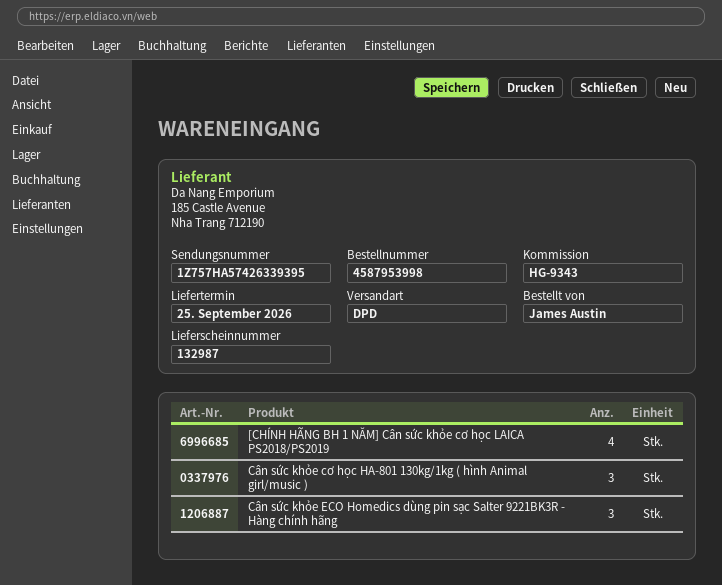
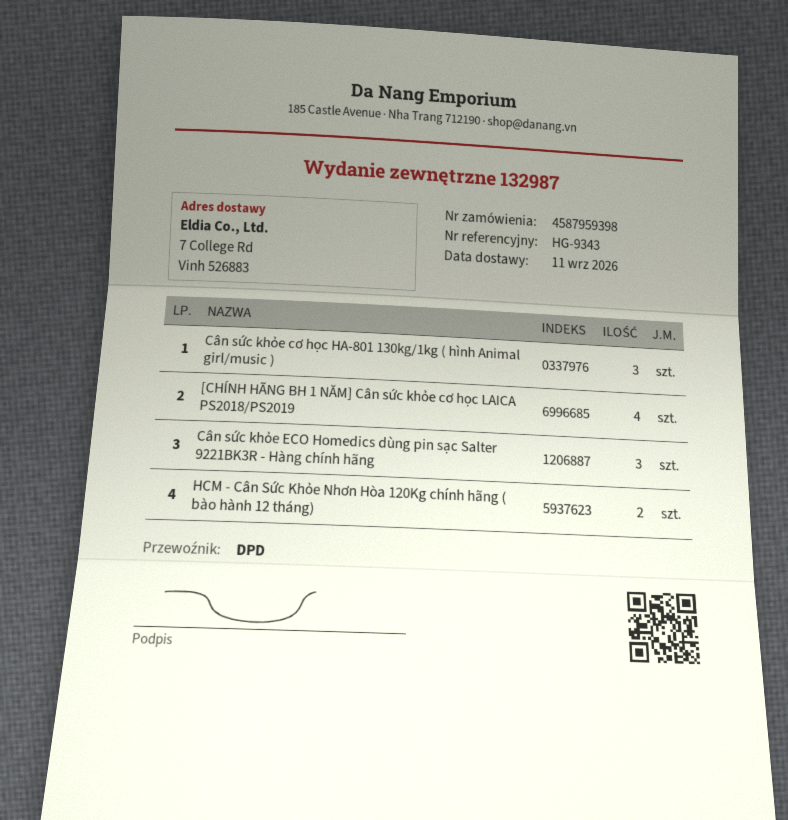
order number: 4587953998 -> 4587959398
delivery date: 2026-09-25 -> 2026-09-11
HCM - Cân Sức Khỏe Nhơn Hòa 120Kg chính hãng ( bào hành 12 tháng): none -> 2

